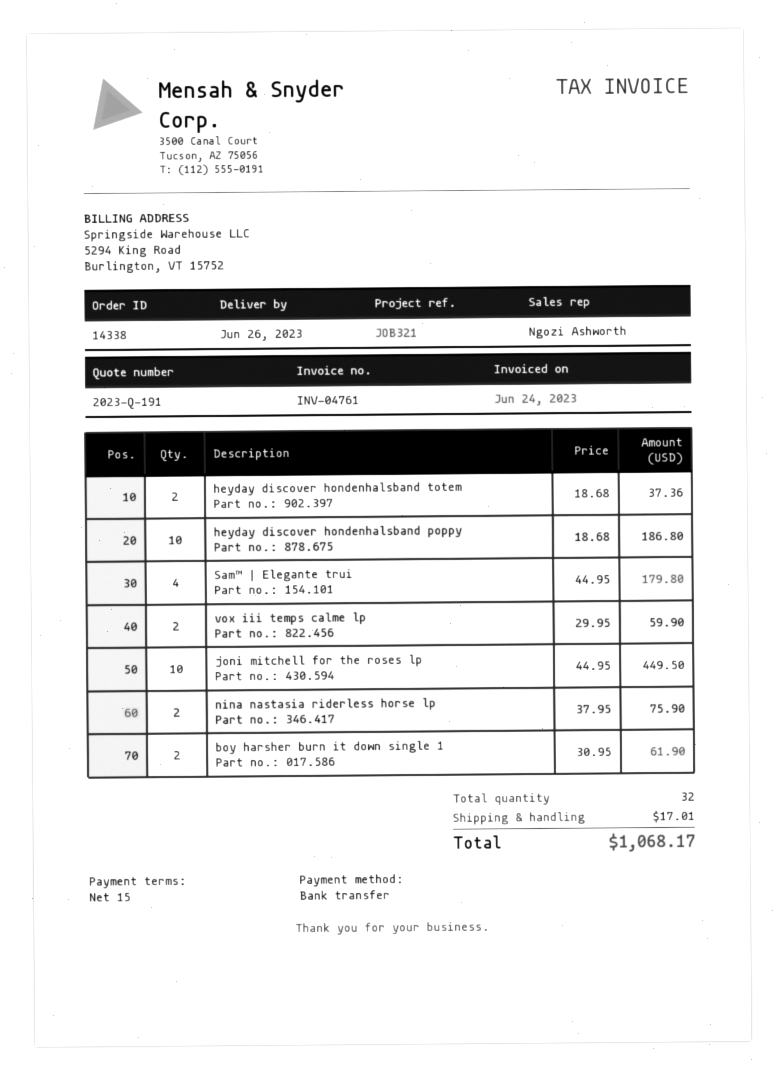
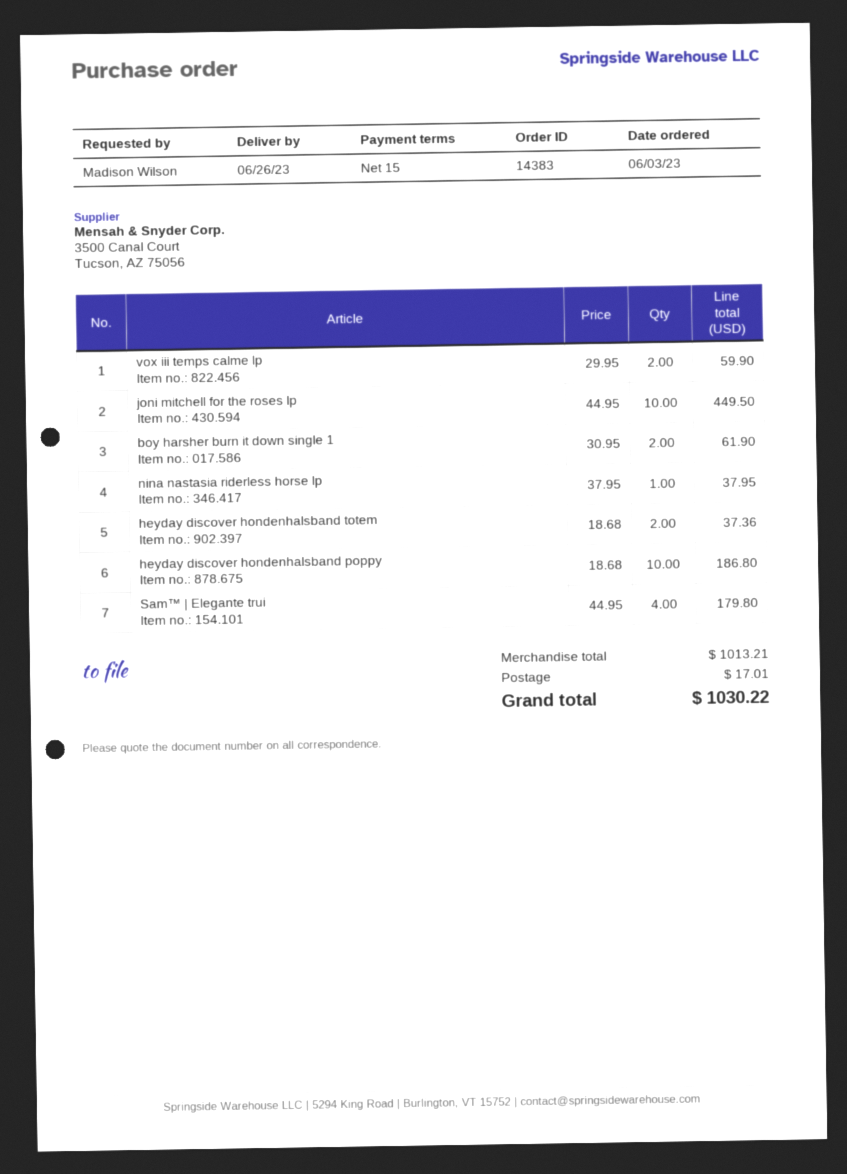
order number: 14338 -> 14383
nina nastasia riderless horse lp: 2 x 37.95 = 75.90 -> 1 x 37.95 = 37.95
total: 1068.17 -> 1030.22

